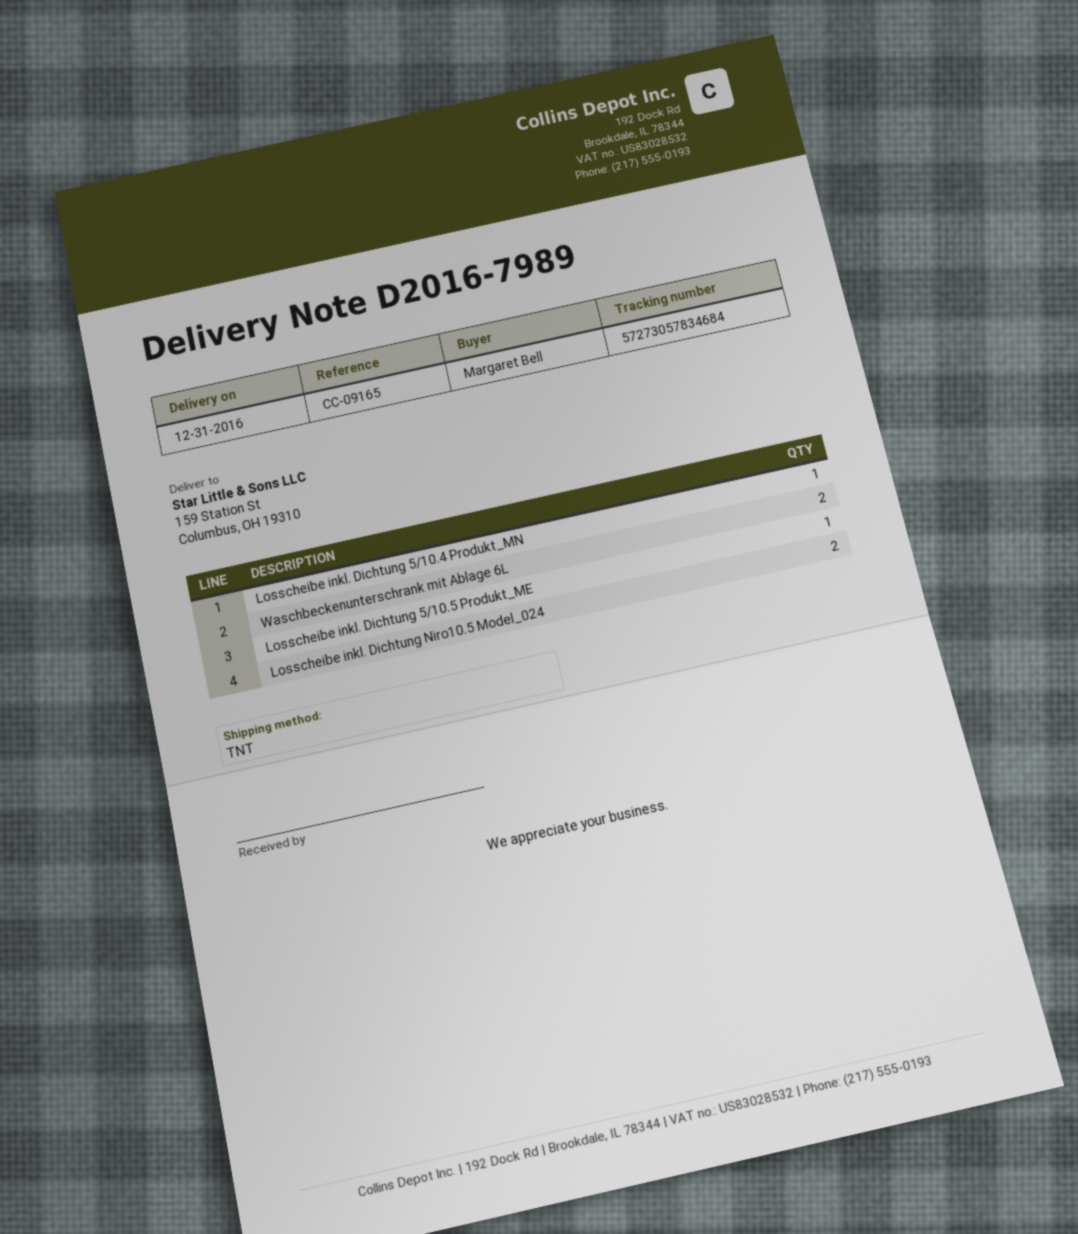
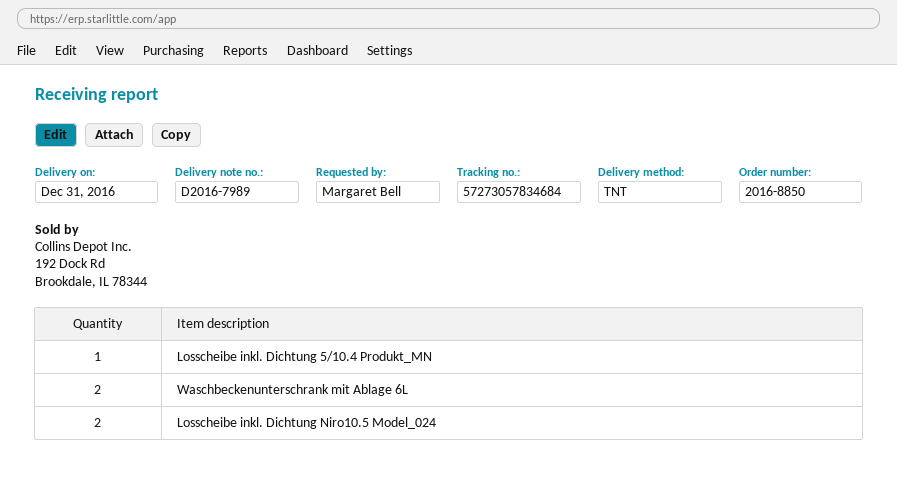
Losscheibe inkl. Dichtung 5/10.5 Produkt_ME: 1 -> none

